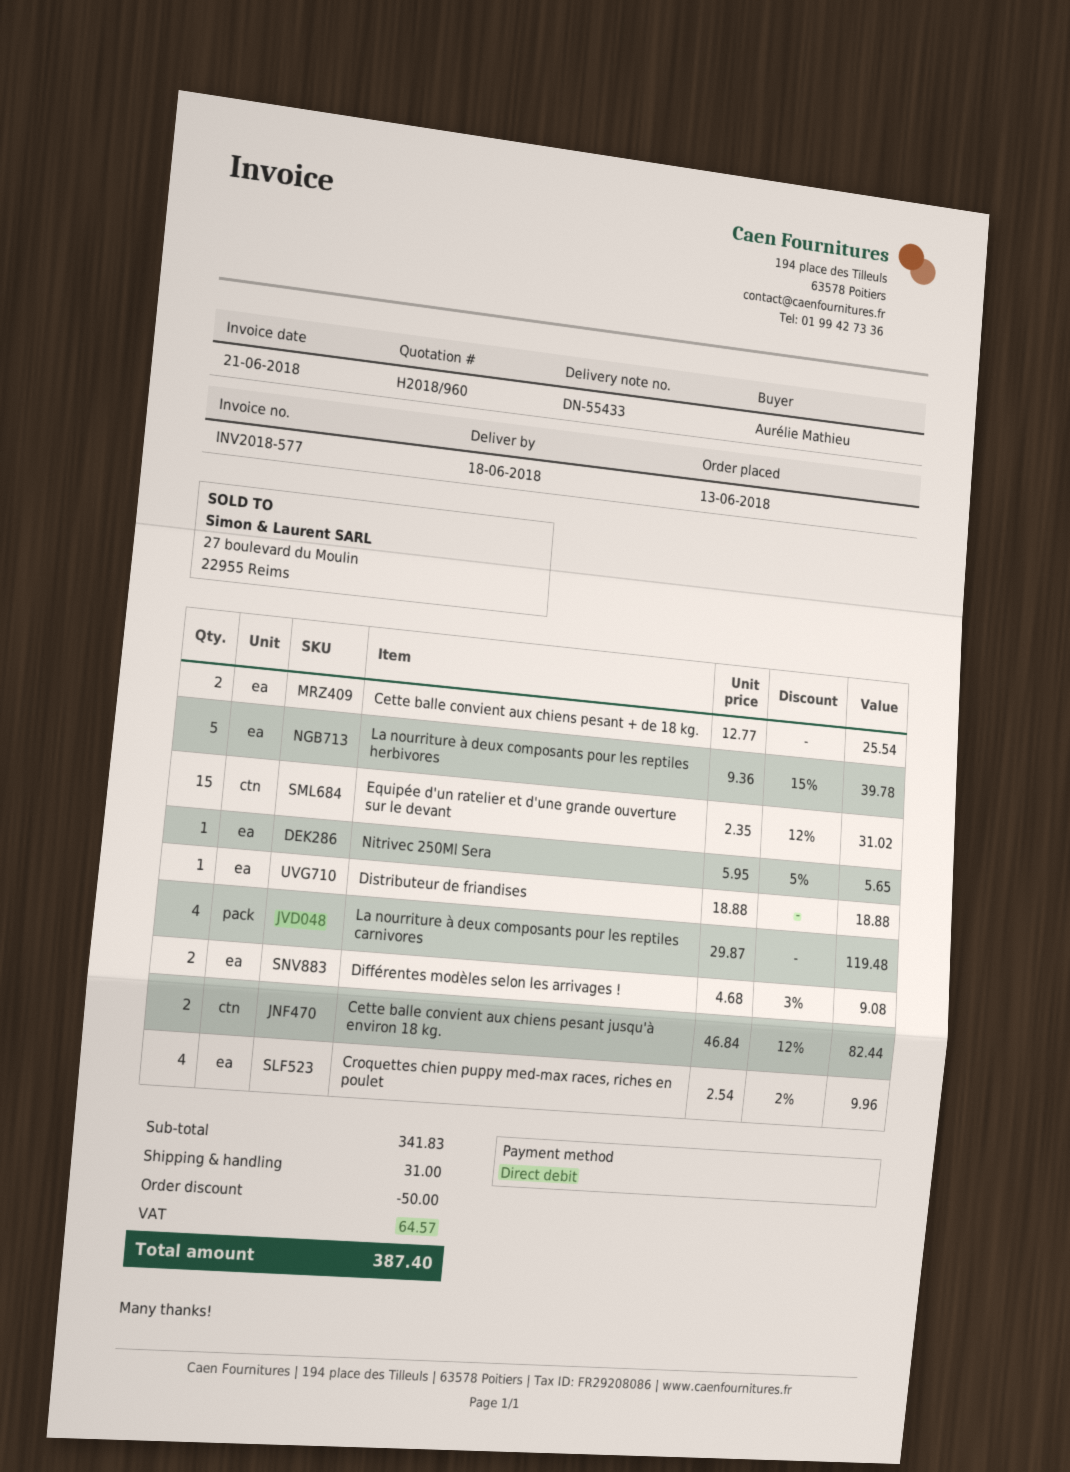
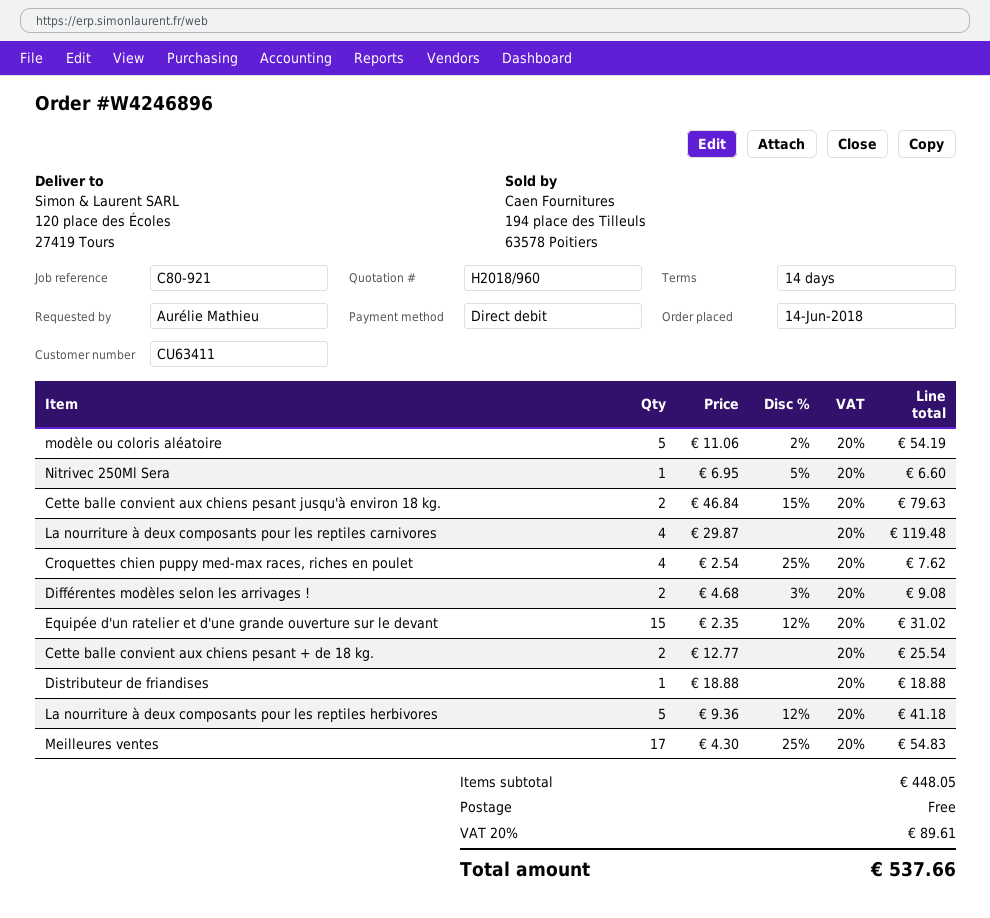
order date: 2018-06-13 -> 2018-06-14
La nourriture à deux composants pour les reptiles herbivores: 5 x 9.36 - 15% = 39.78 -> 5 x 9.36 - 12% = 41.18
Nitrivec 250Ml Sera: 1 x 5.95 - 5% = 5.65 -> 1 x 6.95 - 5% = 6.60
Cette balle convient aux chiens pesant jusqu'à environ 18 kg.: 2 x 46.84 - 12% = 82.44 -> 2 x 46.84 - 15% = 79.63
Croquettes chien puppy med-max races, riches en poulet: 4 x 2.54 - 2% = 9.96 -> 4 x 2.54 - 25% = 7.62
modèle ou coloris aléatoire: none -> 5 x 11.06 - 2% = 54.19
Meilleures ventes: none -> 17 x 4.30 - 25% = 54.83
subtotal: 341.83 -> 448.05
discount: 50.00 -> none
shipping: 31.00 -> 0.00
tax: 64.57 -> 89.61
total: 387.40 -> 537.66

